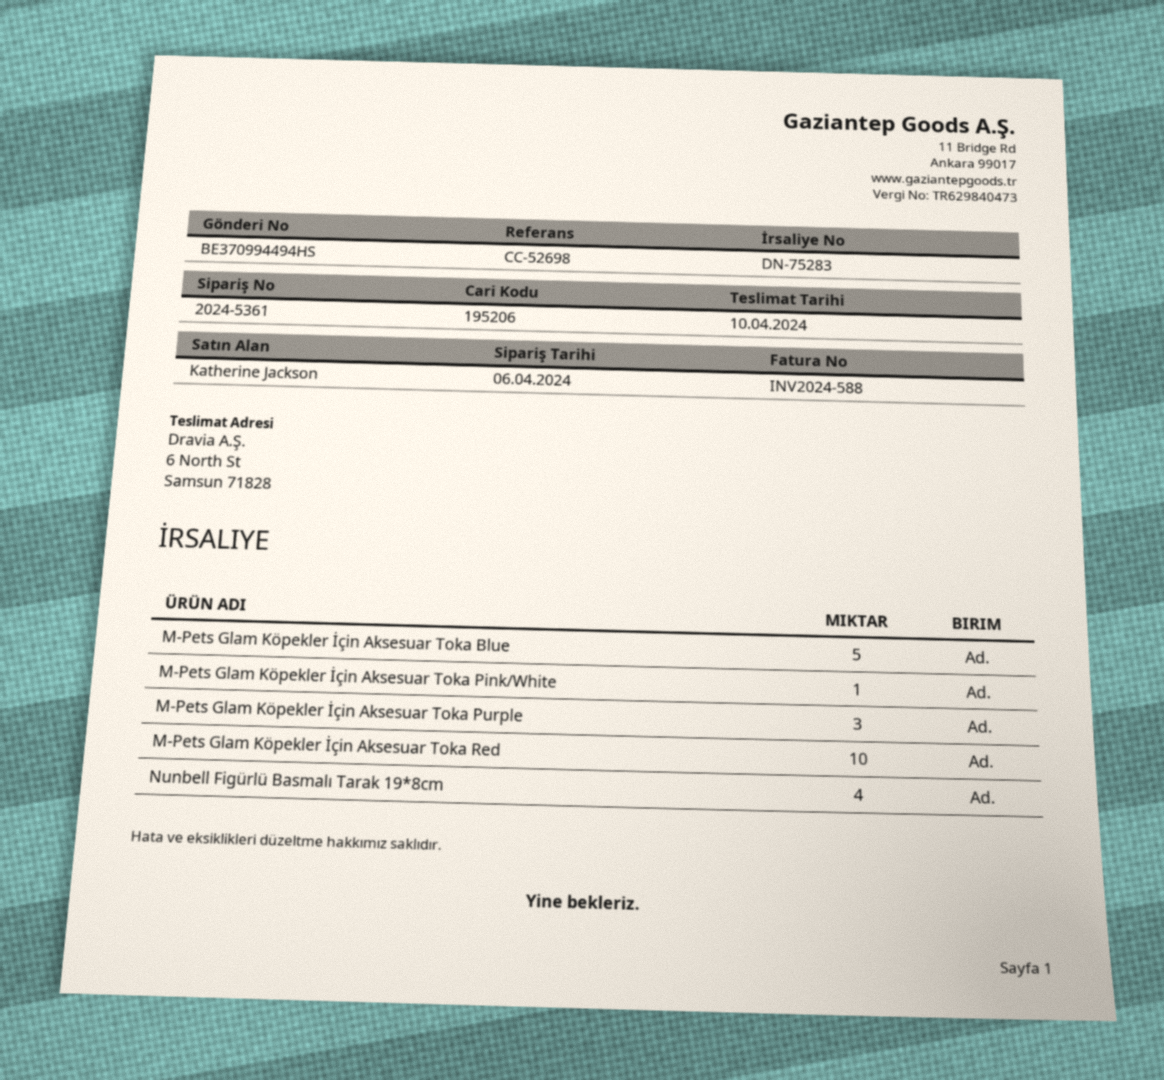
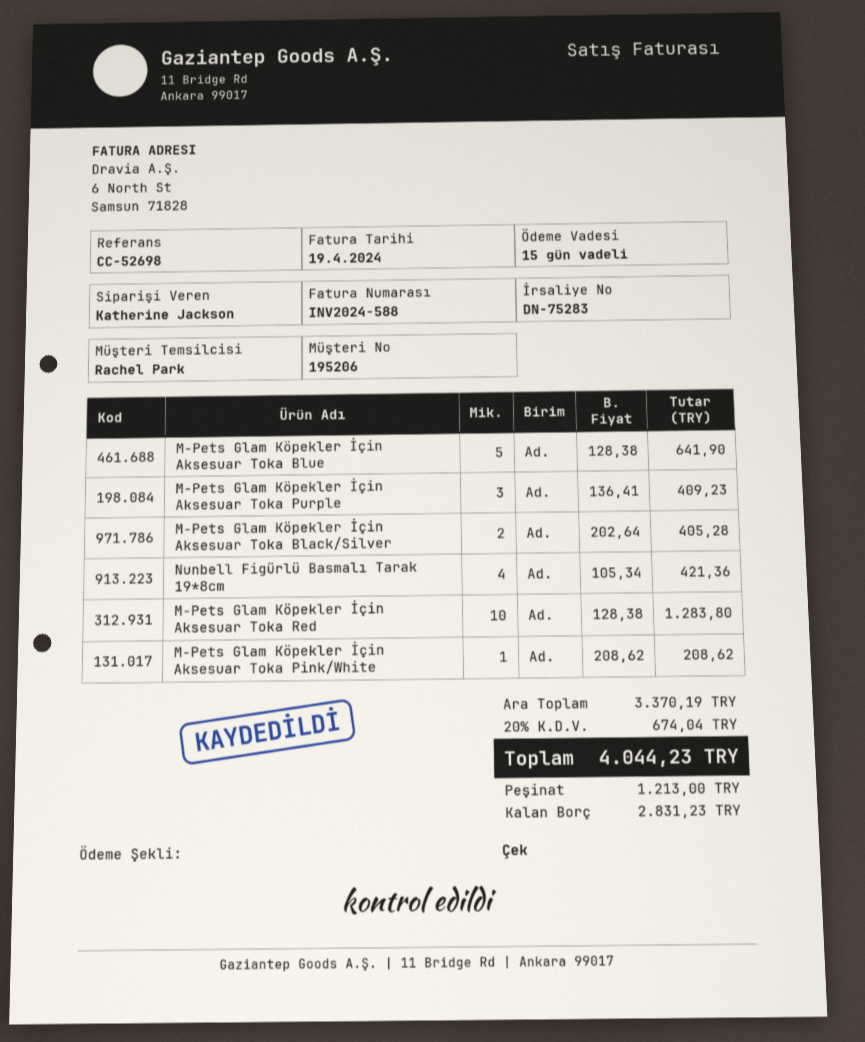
M-Pets Glam Köpekler İçin Aksesuar Toka Black/Silver: none -> 2

